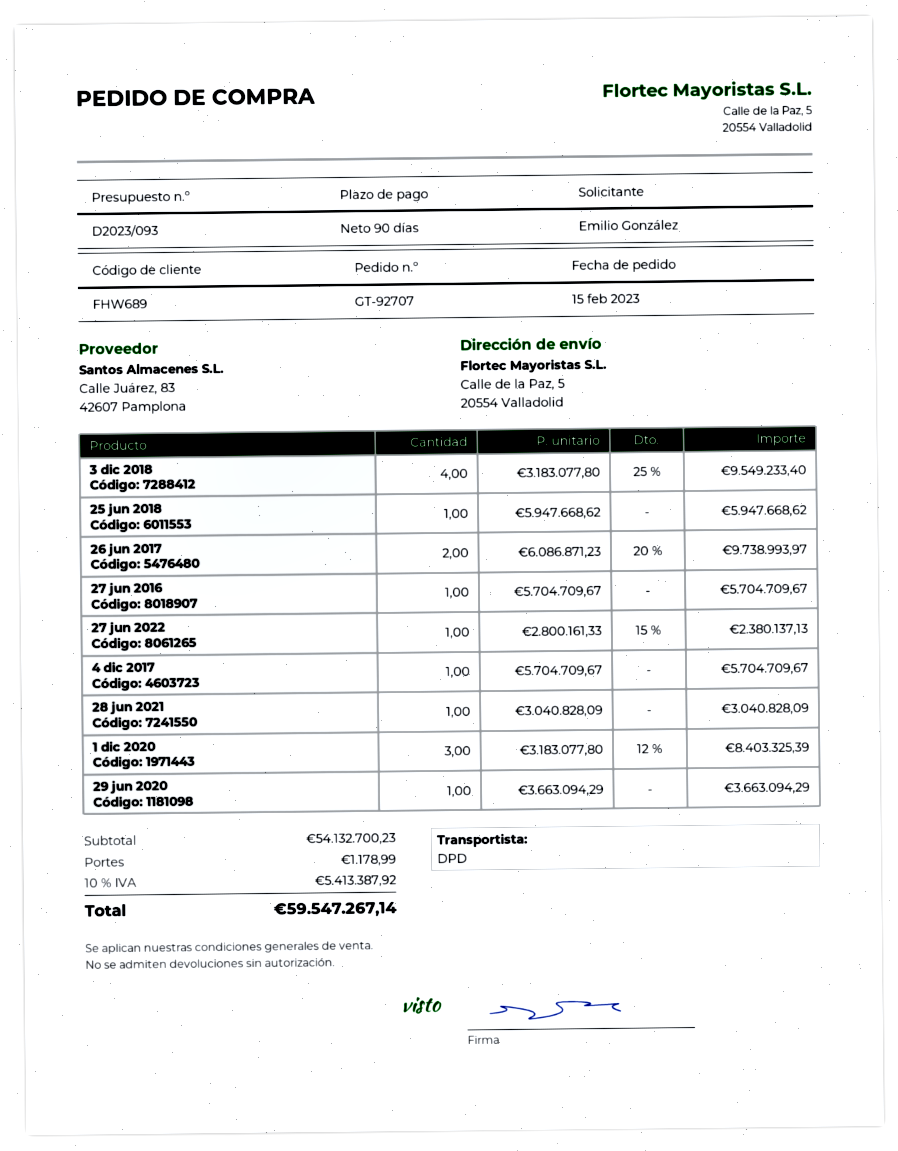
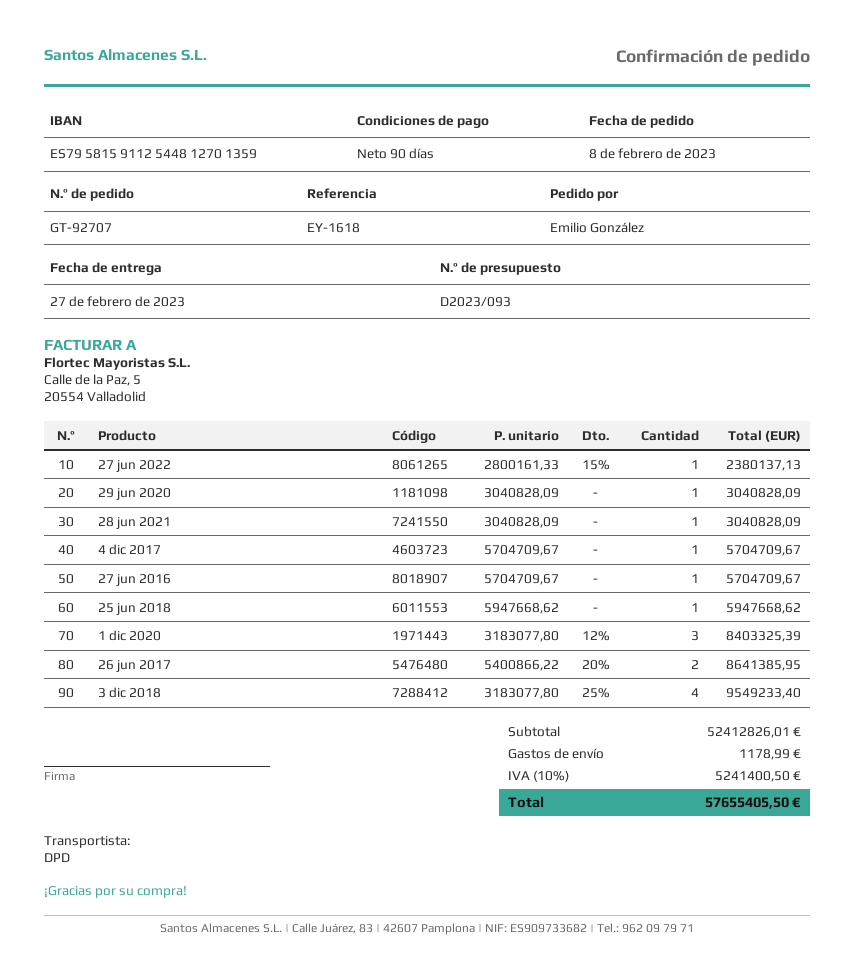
order date: 2023-02-15 -> 2023-02-08
26 jun 2017: 2 x 6086871.23 - 20% = 9738993.97 -> 2 x 5400866.22 - 20% = 8641385.95
29 jun 2020: 1 x 3663094.29 = 3663094.29 -> 1 x 3040828.09 = 3040828.09
subtotal: 54132700.23 -> 52412826.01
tax: 10% = 5413387.92 -> 10% = 5241400.50
total: 59547267.14 -> 57655405.50

